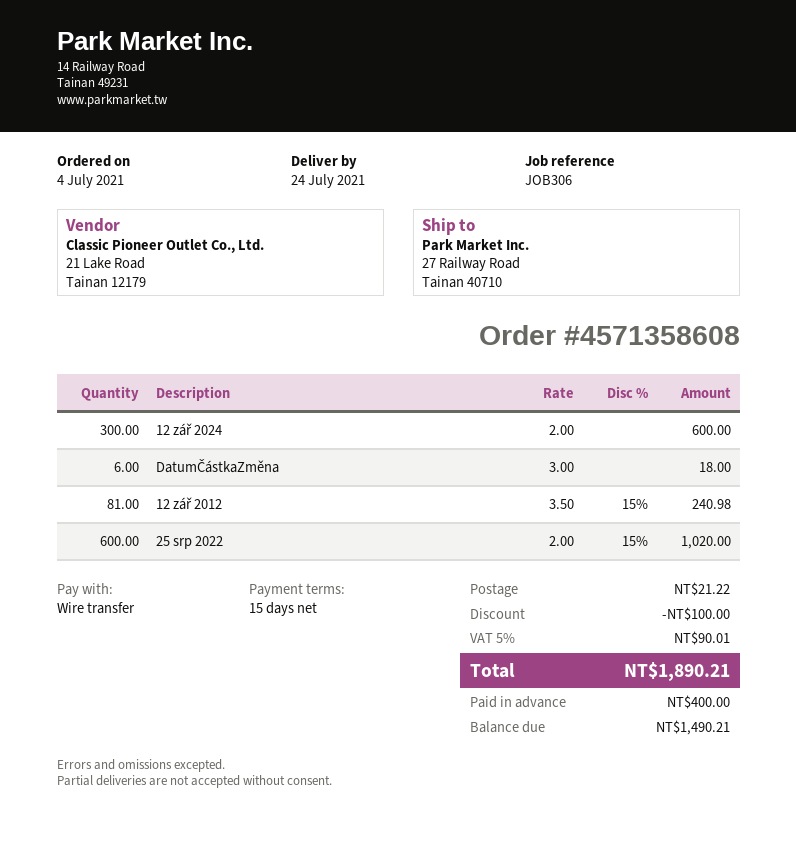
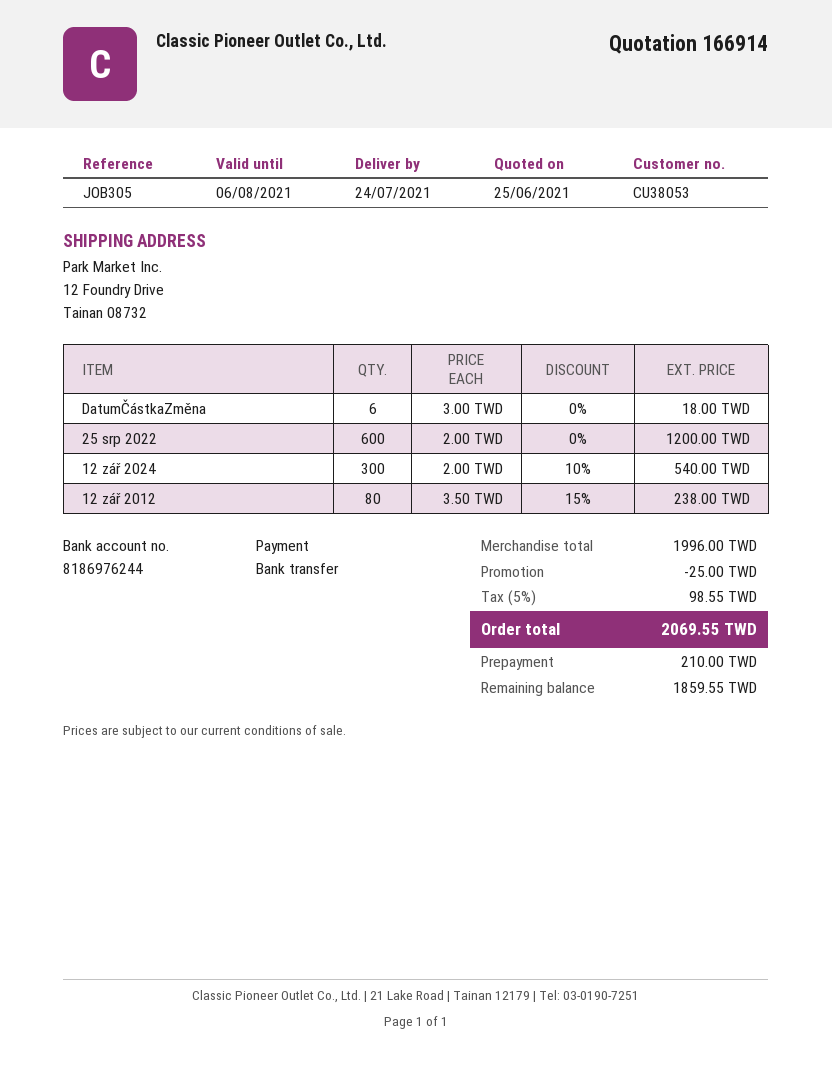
reference: JOB306 -> JOB305
ship to: 27 Railway Road, Tainan 40710 -> 12 Foundry Drive, Tainan 08732
12 zář 2024: 300 x 2.00 = 600.00 -> 300 x 2.00 - 10% = 540.00
12 zář 2012: 81 x 3.50 - 15% = 240.98 -> 80 x 3.50 - 15% = 238.00
25 srp 2022: 600 x 2.00 - 15% = 1020.00 -> 600 x 2.00 = 1200.00
discount: 100.00 -> 25.00
shipping: 21.22 -> none
tax: 5% = 90.01 -> 5% = 98.55
total: 1890.21 -> 2069.55
deposit: 400.00 -> 210.00
balance: 1490.21 -> 1859.55

